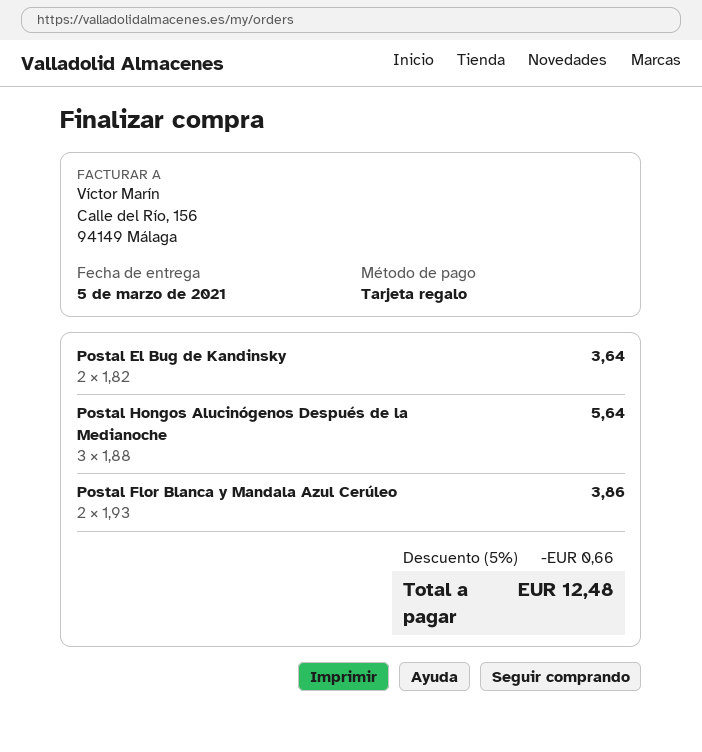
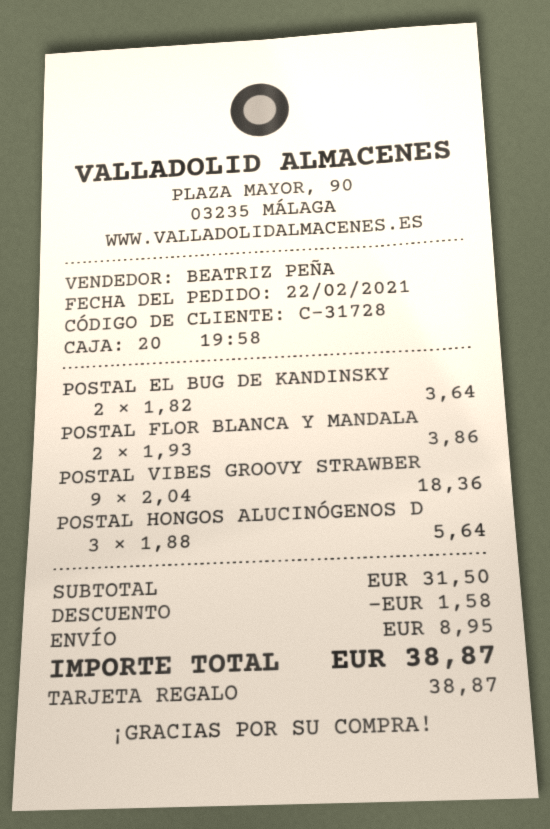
POSTAL VIBES GROOVY STRAWBER: none -> 9 x 2.04 = 18.36
discount: 0.66 -> 1.58
shipping: none -> 8.95
total: 12.48 -> 38.87

